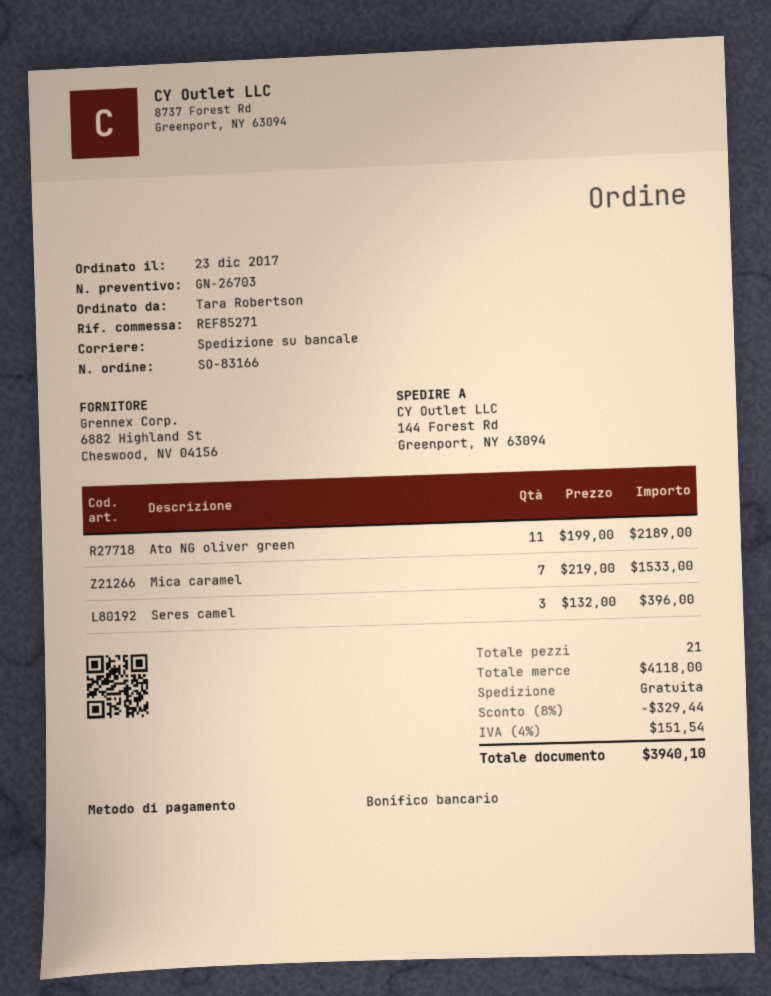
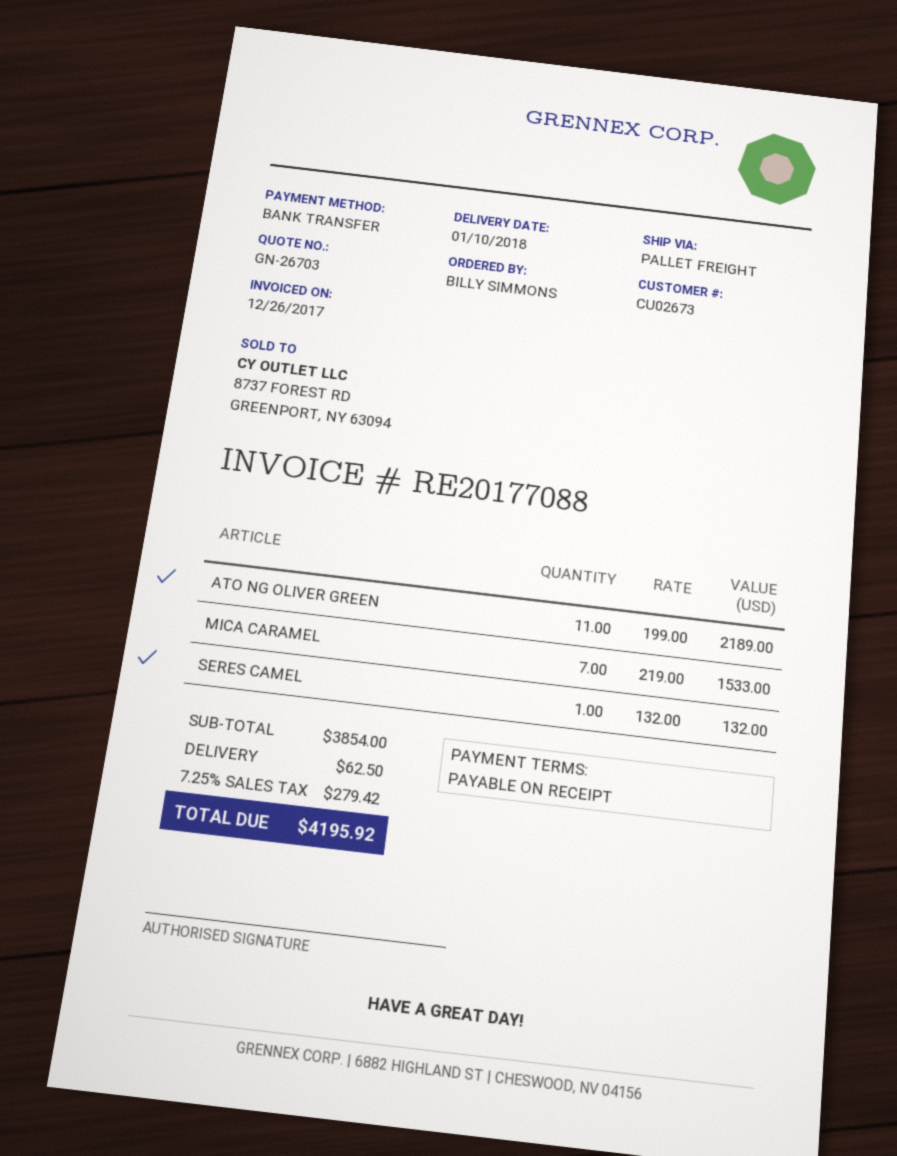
ordered by: Tara Robertson -> BILLY SIMMONS
Seres camel: 3 x 132.00 = 396.00 -> 1 x 132.00 = 132.00
subtotal: 4118.00 -> 3854.00
discount: 8% = 329.44 -> none
shipping: 0.00 -> 62.50
tax: 4% = 151.54 -> 7.25% = 279.42
total: 3940.10 -> 4195.92

